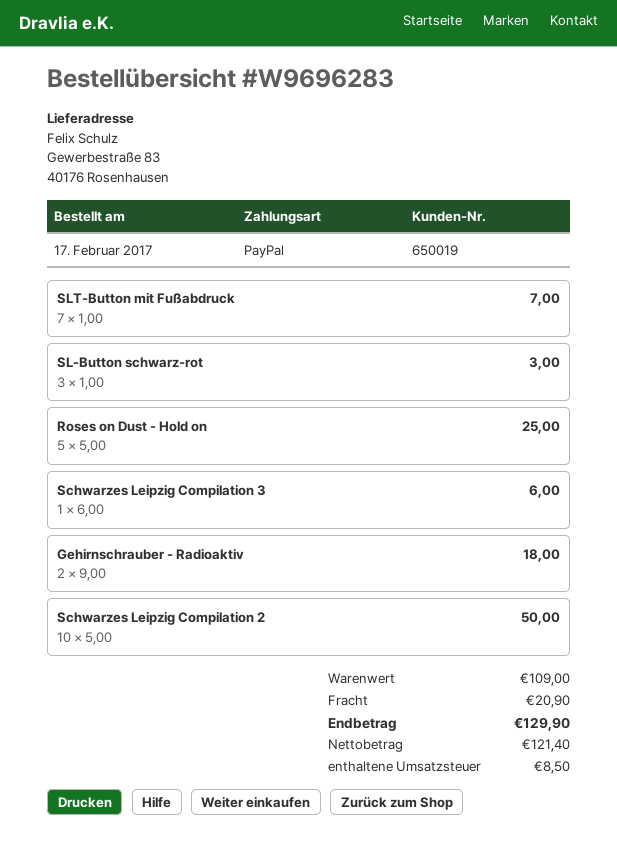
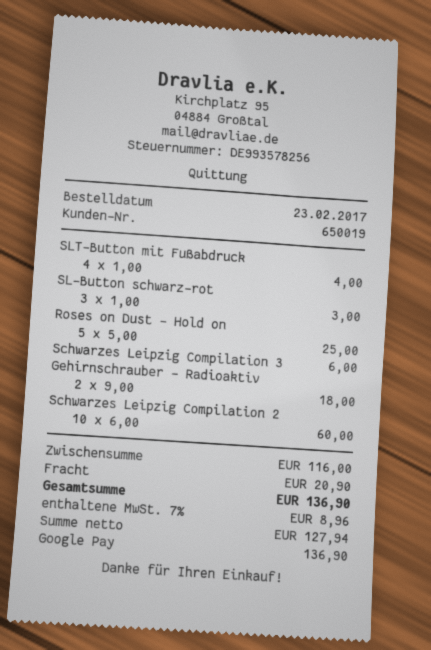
order date: 2017-02-17 -> 2017-02-23
payment method: PayPal -> Google Pay
SLT-Button mit Fußabdruck: 7 x 1.00 = 7.00 -> 4 x 1.00 = 4.00
Schwarzes Leipzig Compilation 2: 10 x 5.00 = 50.00 -> 10 x 6.00 = 60.00
subtotal: 109.00 -> 116.00
net: 121.40 -> 127.94
tax: 8.50 -> 8.96
total: 129.90 -> 136.90

